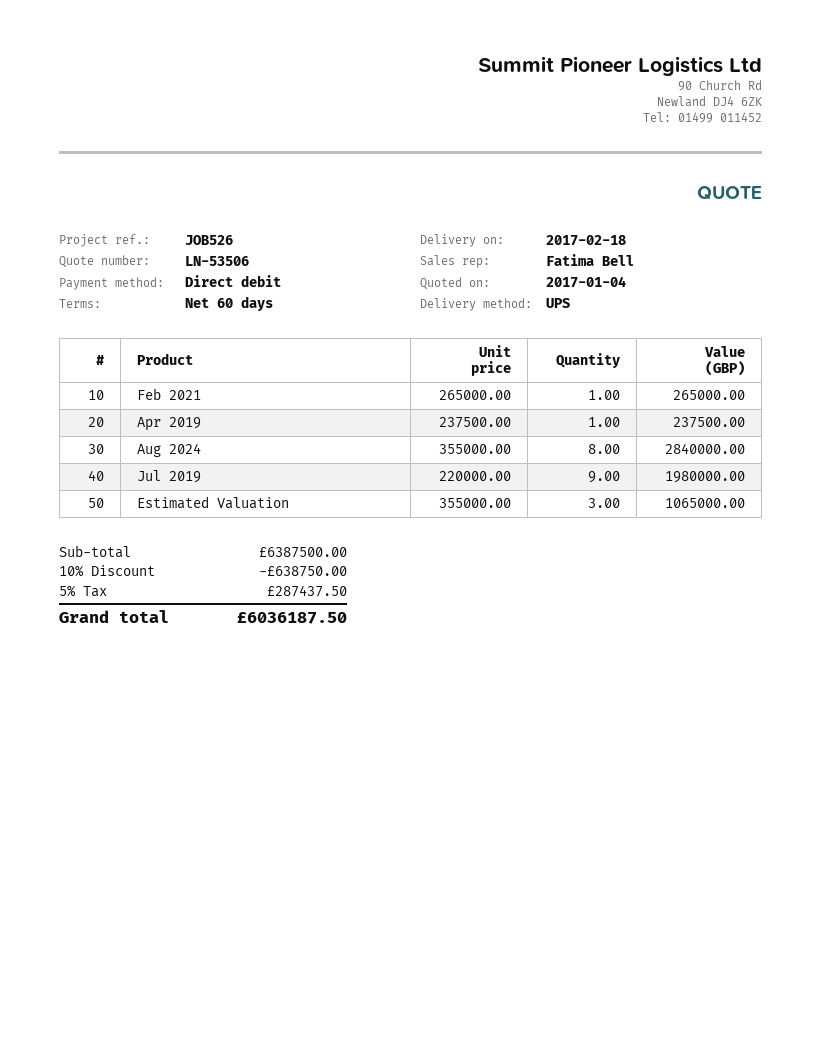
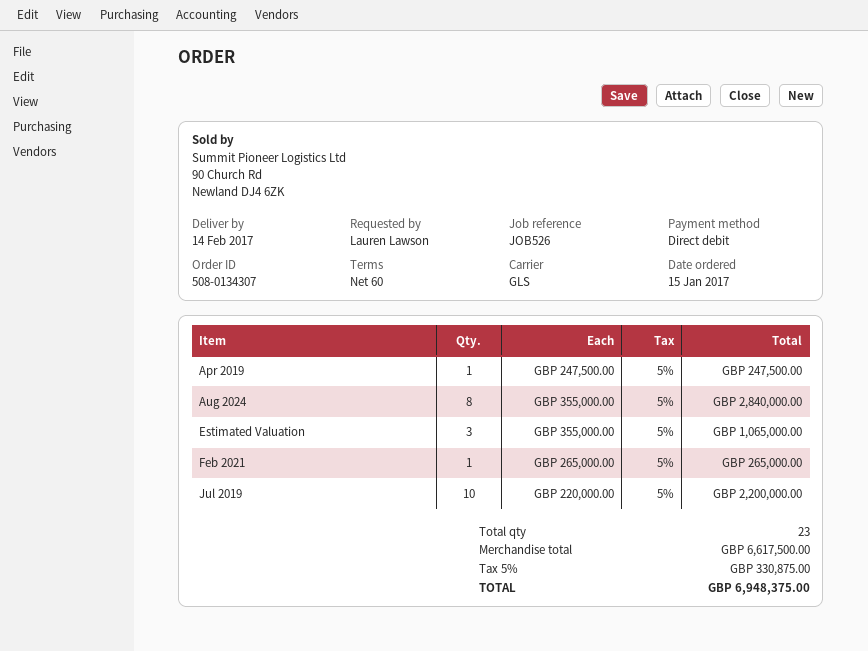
delivery date: 2017-02-18 -> 2017-02-14
shipping method: UPS -> GLS
Apr 2019: 1 x 237500.00 = 237500.00 -> 1 x 247500.00 = 247500.00
Jul 2019: 9 x 220000.00 = 1980000.00 -> 10 x 220000.00 = 2200000.00
subtotal: 6387500.00 -> 6617500.00
discount: 10% = 638750.00 -> none
tax: 5% = 287437.50 -> 5% = 330875.00
total: 6036187.50 -> 6948375.00

